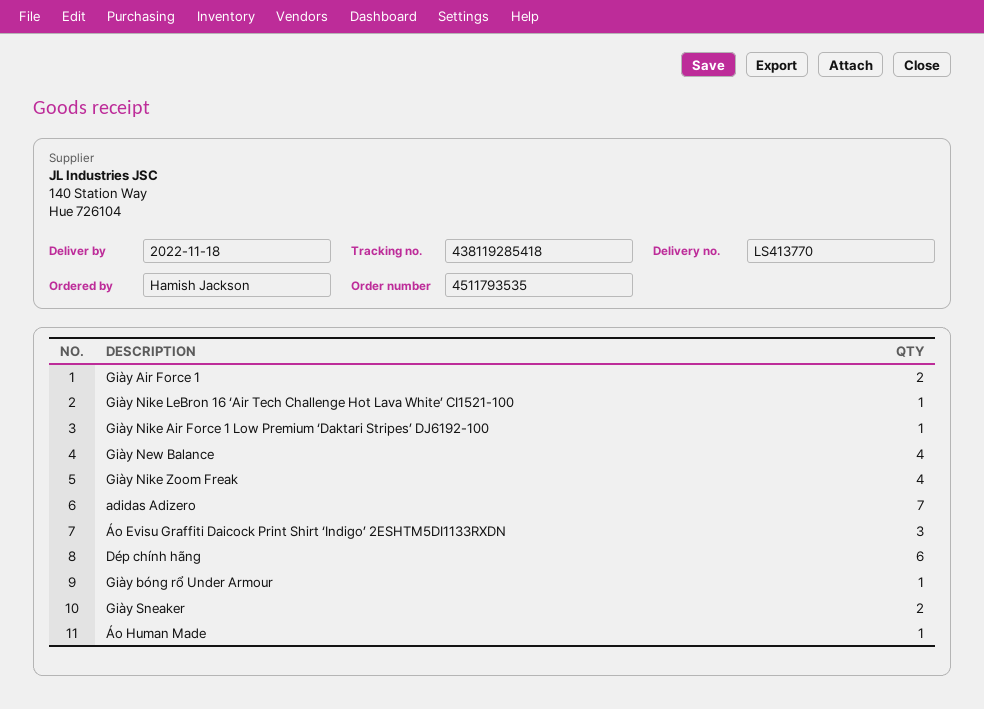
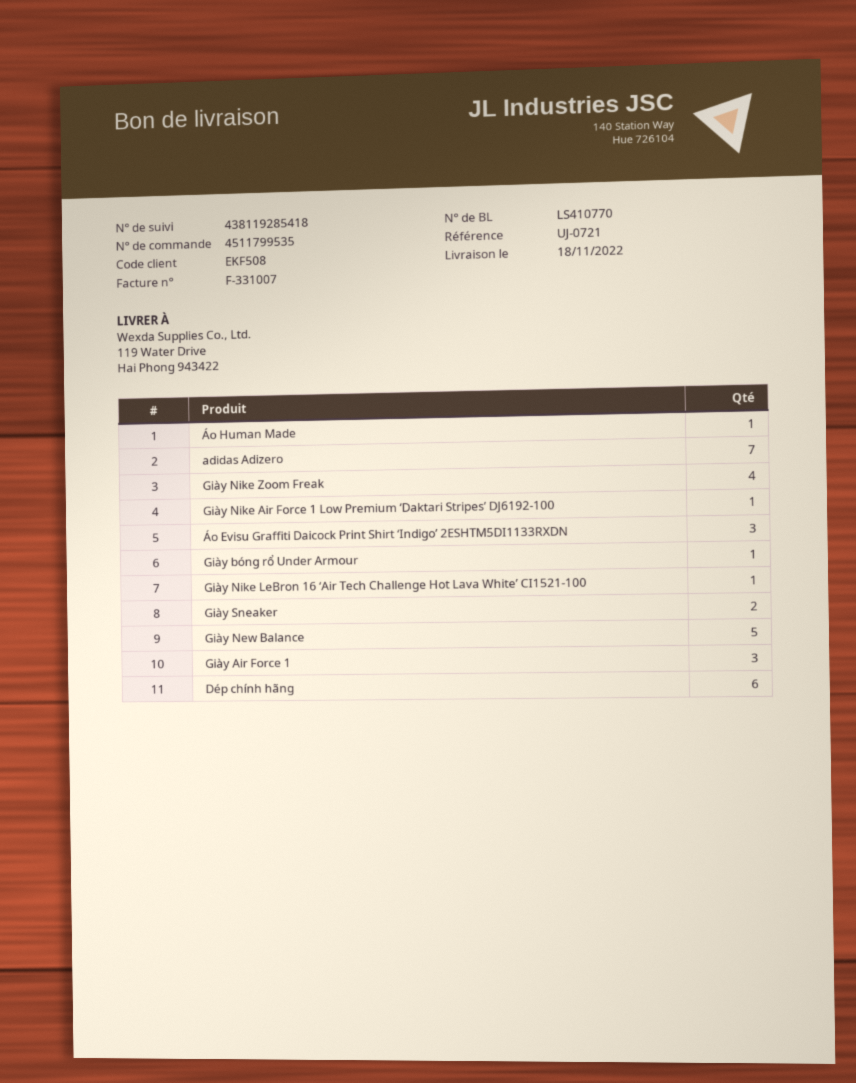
order number: 4511793535 -> 4511799535
delivery note number: LS413770 -> LS410770
Giày Air Force 1: 2 -> 3
Giày New Balance: 4 -> 5

